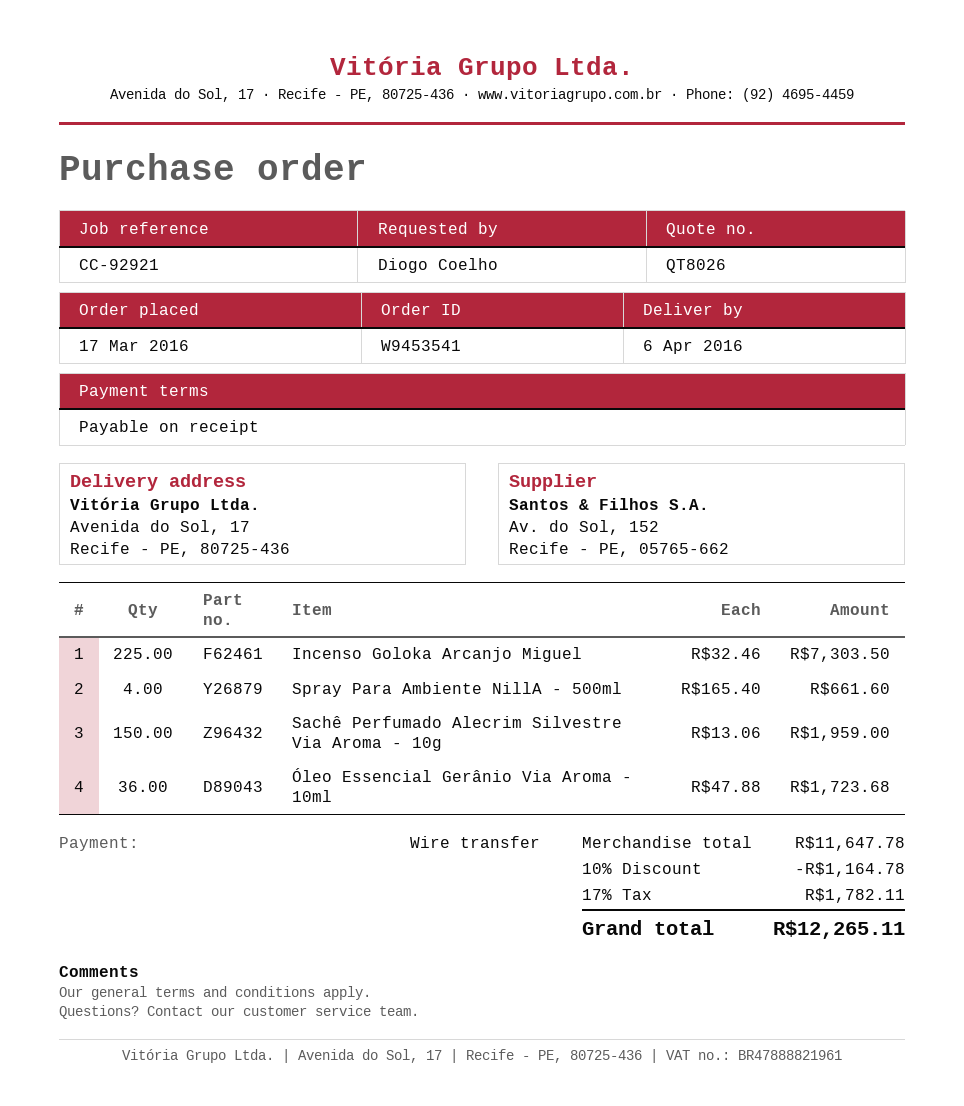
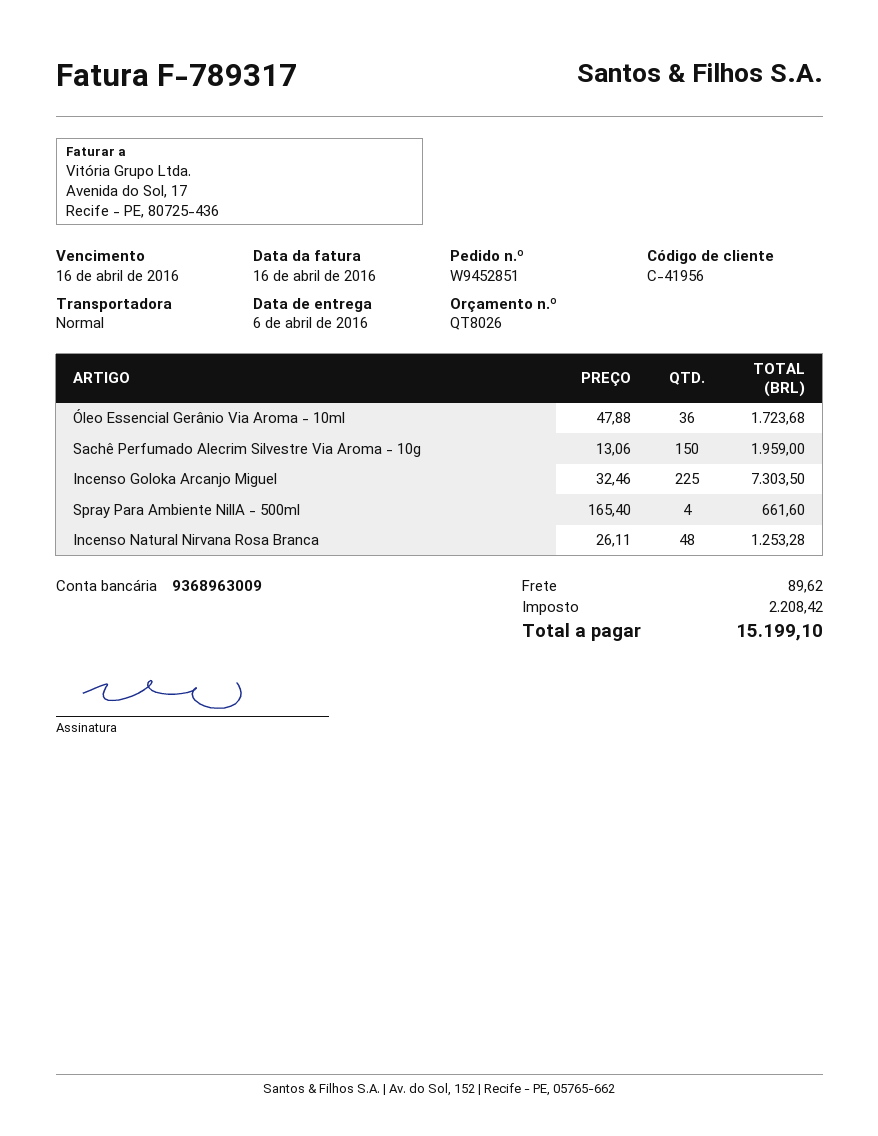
order number: W9453541 -> W9452851
Incenso Natural Nirvana Rosa Branca: none -> 48 x 26.11 = 1253.28
discount: 10% = 1164.78 -> none
shipping: none -> 89.62
tax: 1782.11 -> 2208.42
total: 12265.11 -> 15199.10

